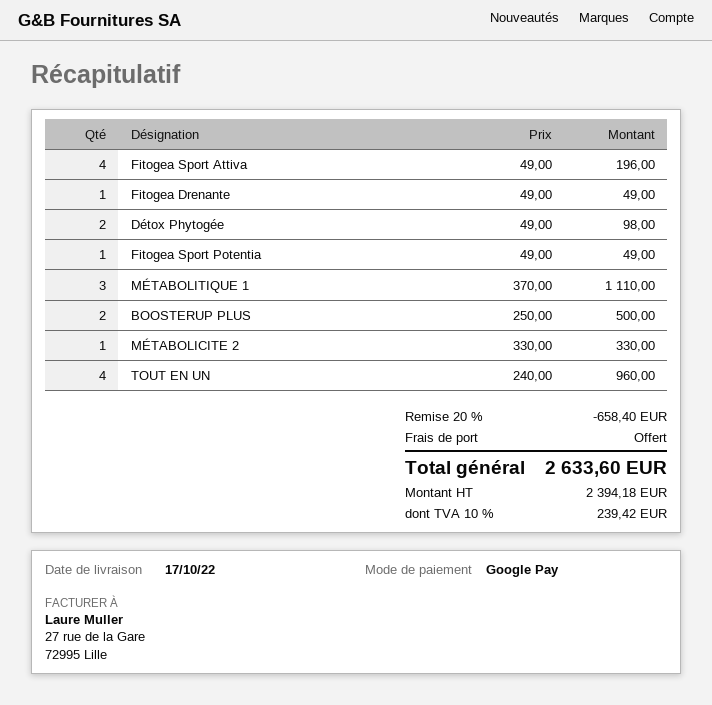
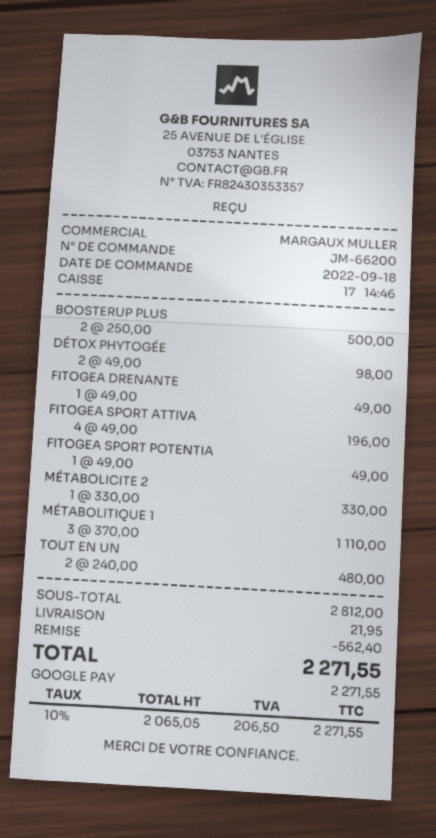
TOUT EN UN: 4 x 240.00 = 960.00 -> 2 x 240.00 = 480.00
discount: 658.40 -> 562.40
shipping: 0.00 -> 21.95
net: 2394.18 -> 2065.05
tax: 10% = 239.42 -> 10% = 206.50
total: 2633.60 -> 2271.55

